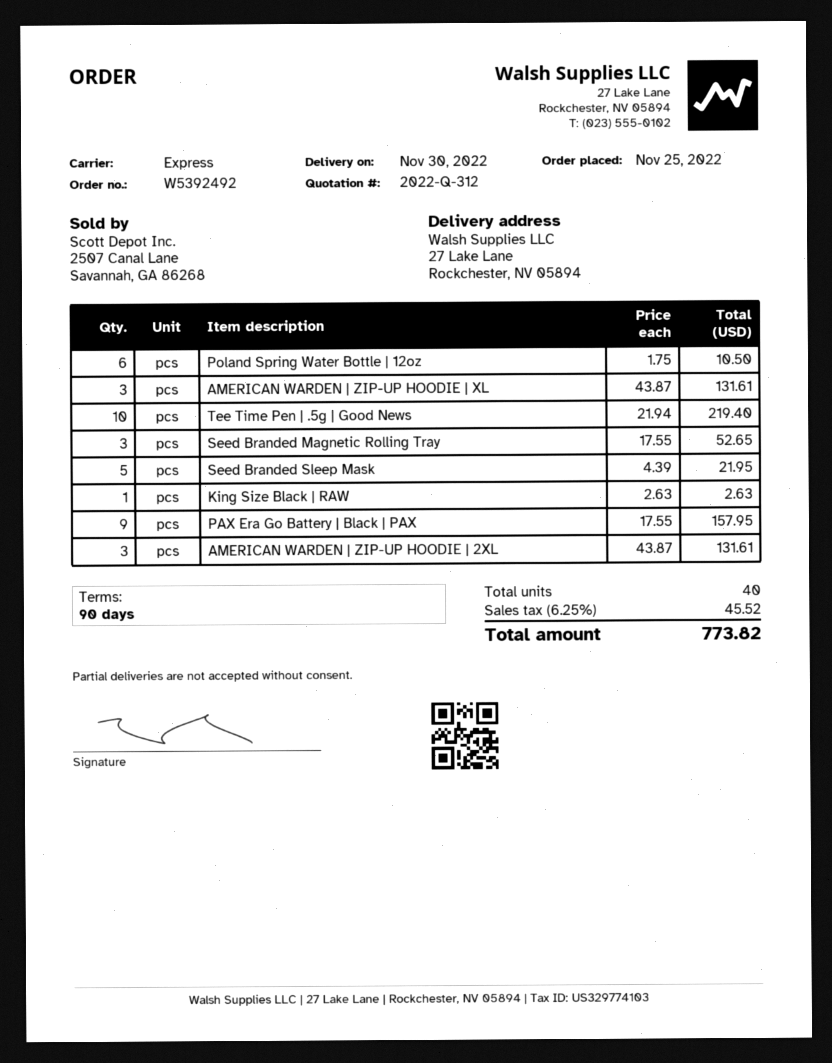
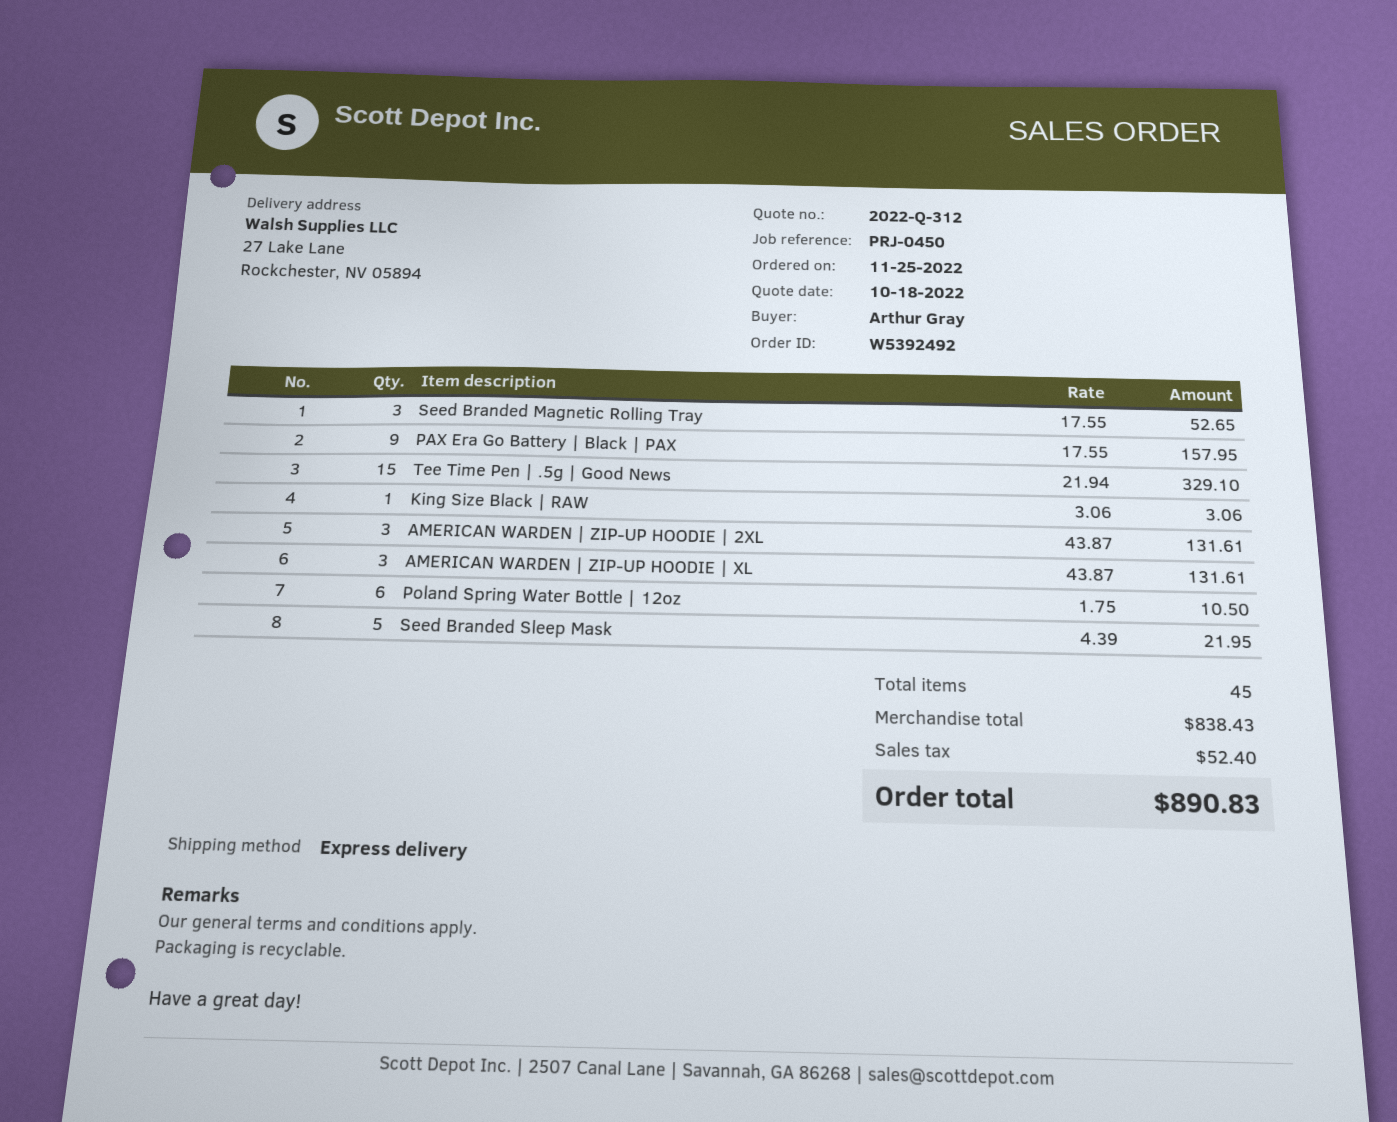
Tee Time Pen | .5g | Good News: 10 x 21.94 = 219.40 -> 15 x 21.94 = 329.10
King Size Black | RAW: 1 x 2.63 = 2.63 -> 1 x 3.06 = 3.06
total quantity: 40 -> 45
tax: 45.52 -> 52.40
total: 773.82 -> 890.83

